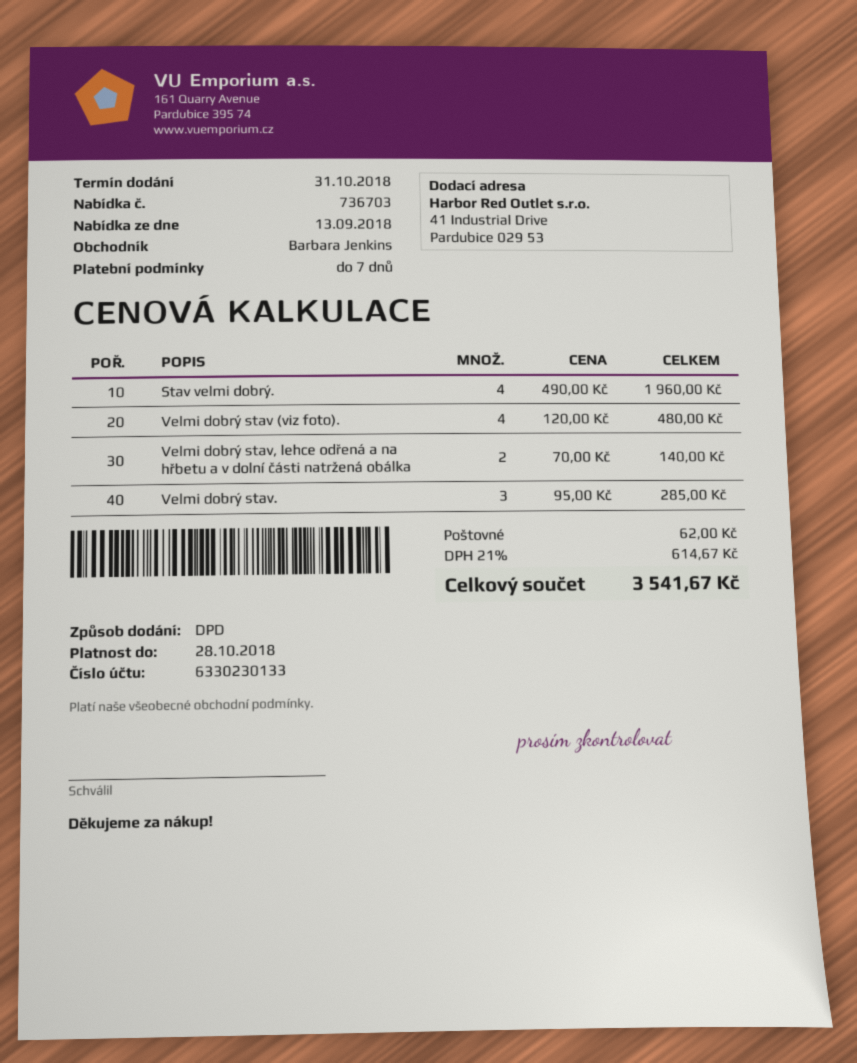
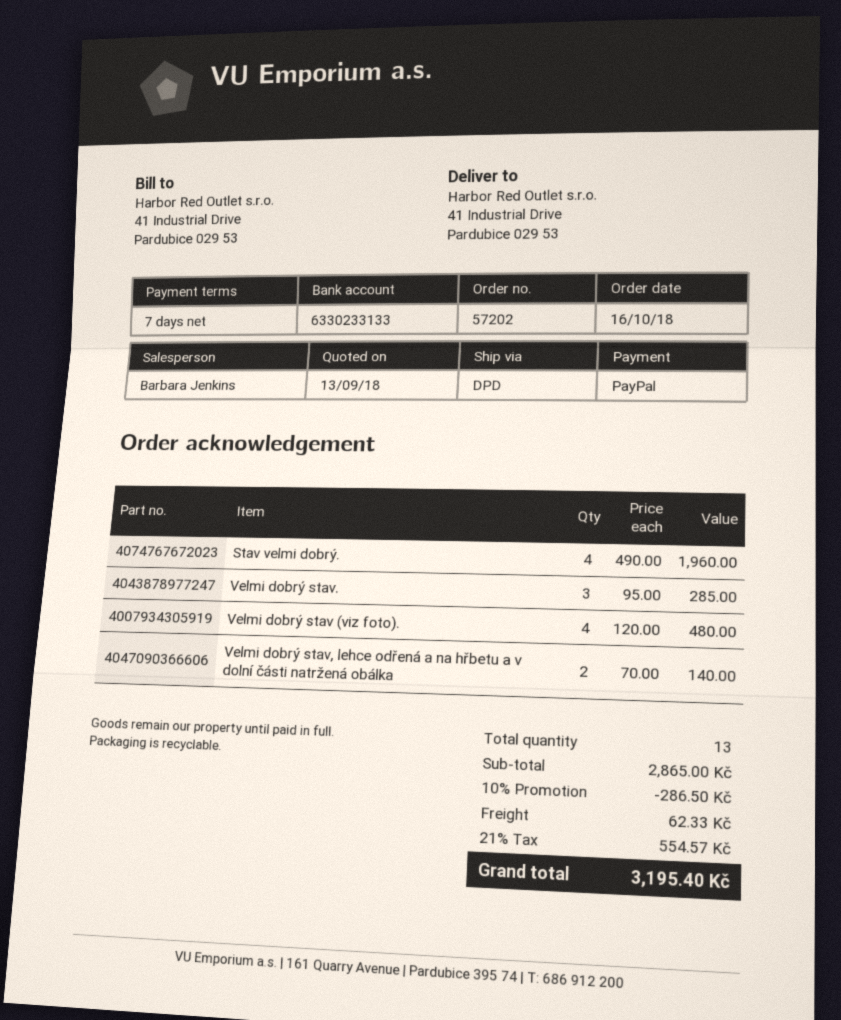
bank account: 6330230133 -> 6330233133
discount: none -> 10% = 286.50
shipping: 62.00 -> 62.33
tax: 21% = 614.67 -> 21% = 554.57
total: 3541.67 -> 3195.40

